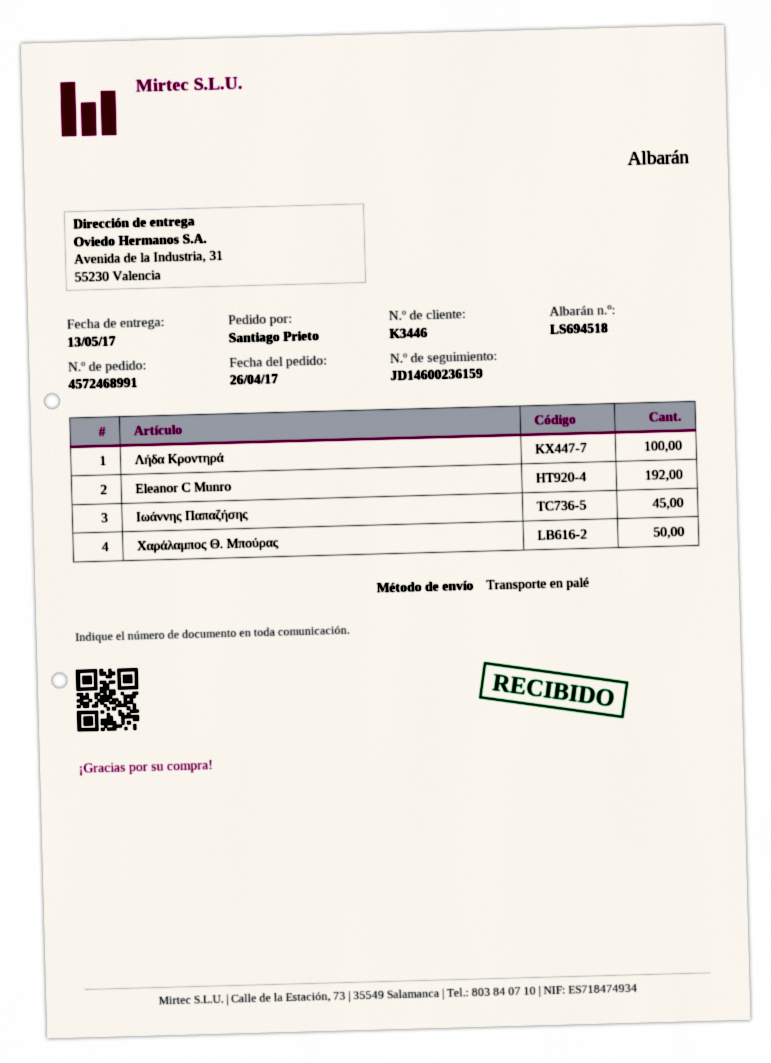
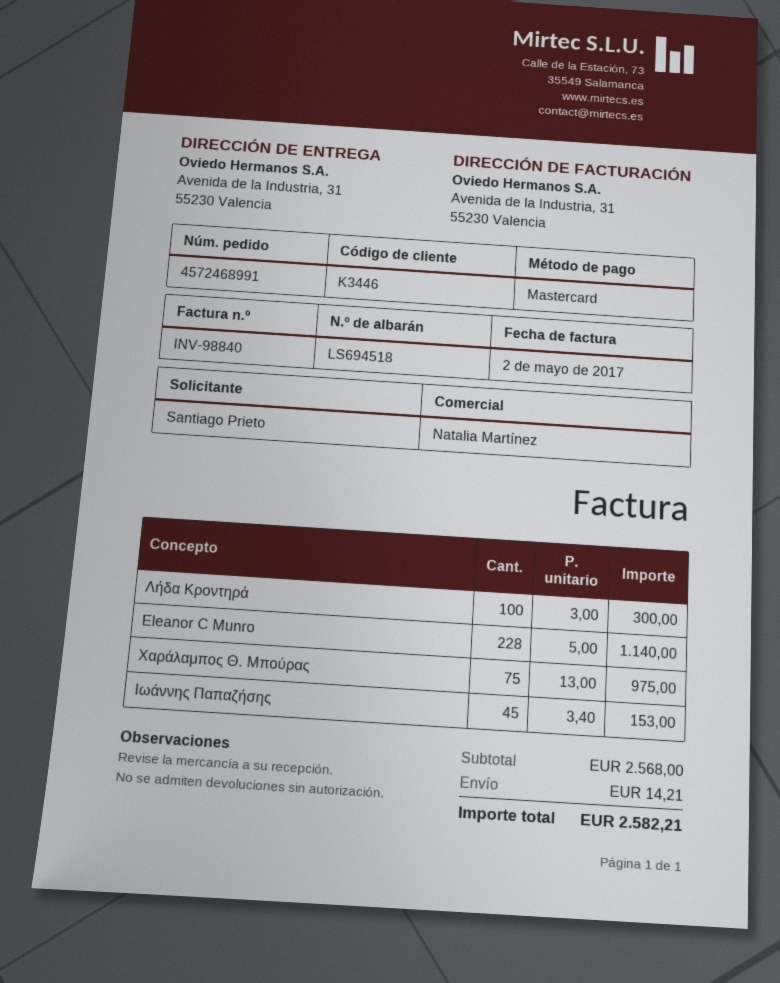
Eleanor C Munro: 192 -> 228
Χαράλαμπος Θ. Μπούρας: 50 -> 75

